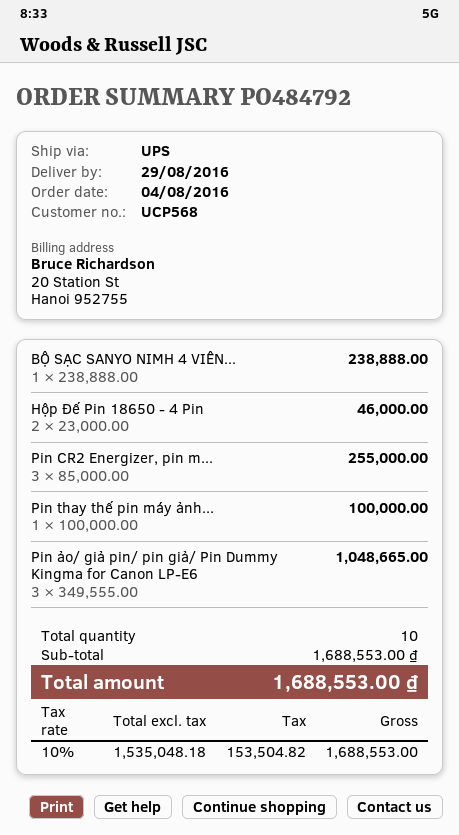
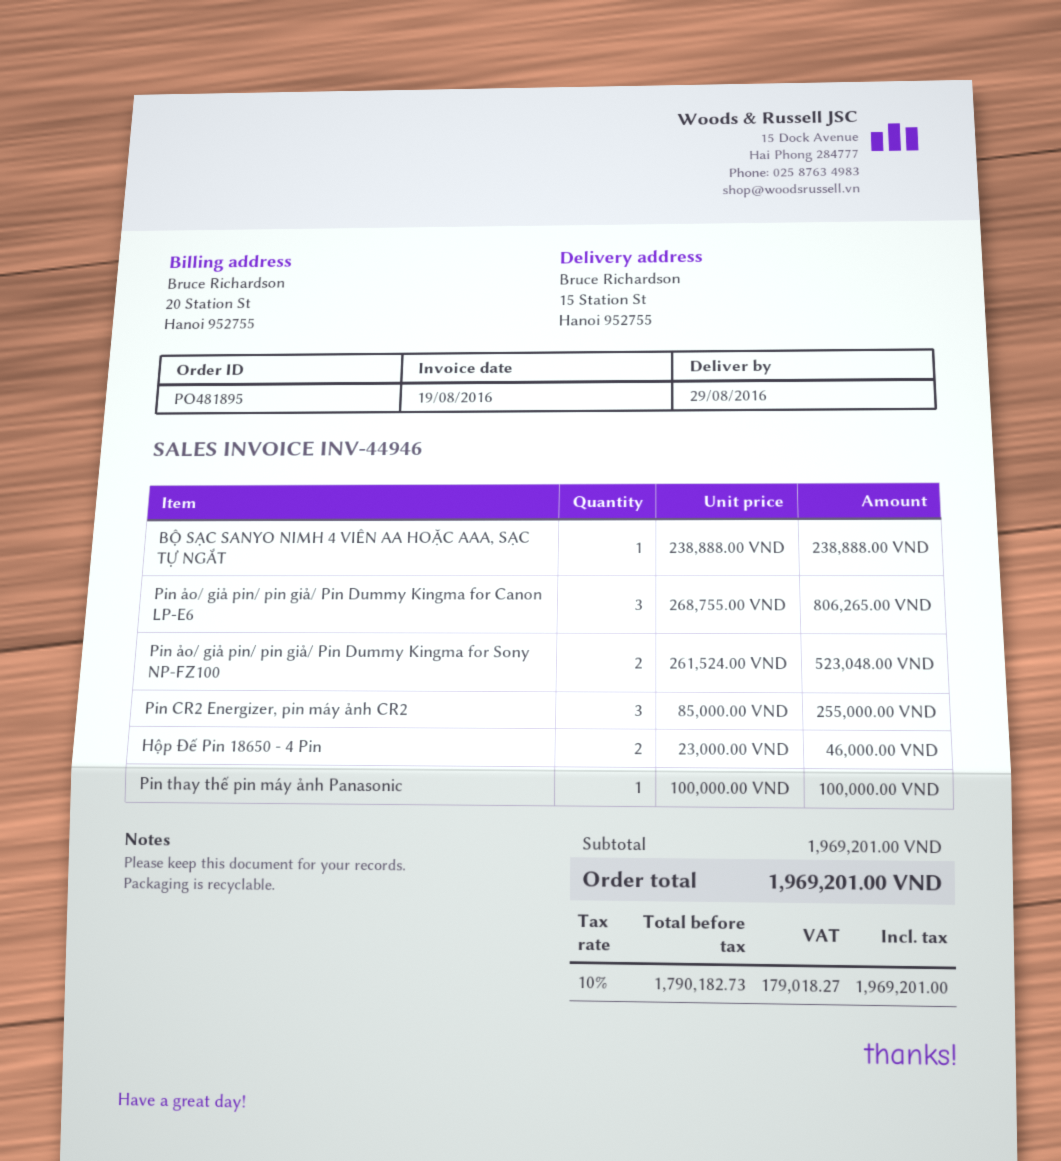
order number: PO484792 -> PO481895
Pin ảo/ giả pin/ pin giả/ Pin Dummy Kingma for Canon LP-E6: 3 x 349555.00 = 1048665.00 -> 3 x 268755.00 = 806265.00
Pin ảo/ giả pin/ pin giả/ Pin Dummy Kingma for Sony NP-FZ100: none -> 2 x 261524.00 = 523048.00
subtotal: 1688553.00 -> 1969201.00
net: 1535048.18 -> 1790182.73
tax: 10% = 153504.82 -> 10% = 179018.27
total: 1688553.00 -> 1969201.00

